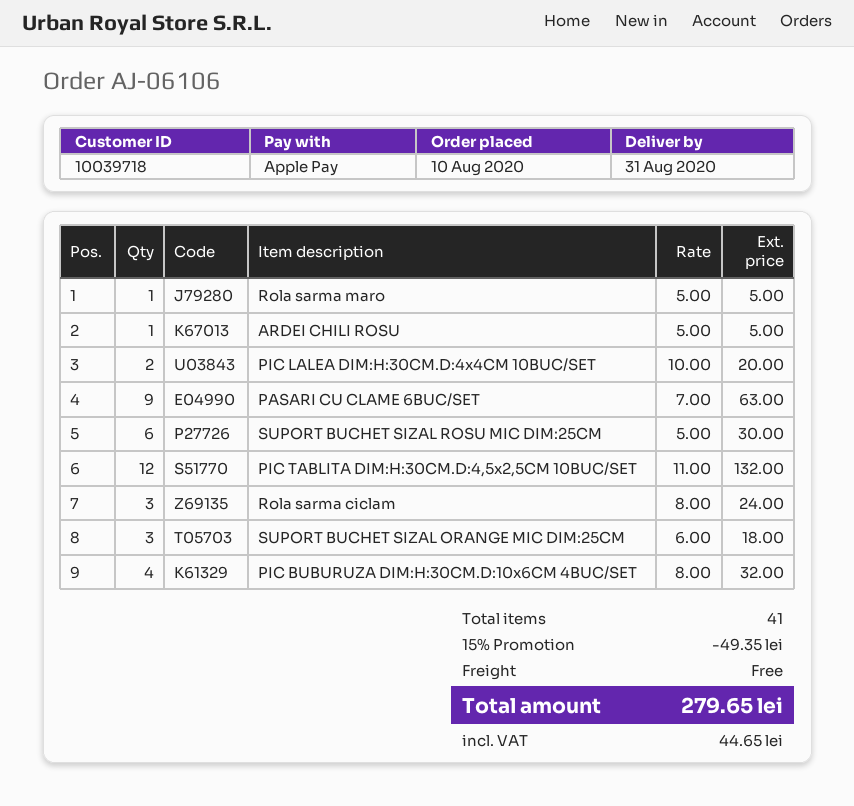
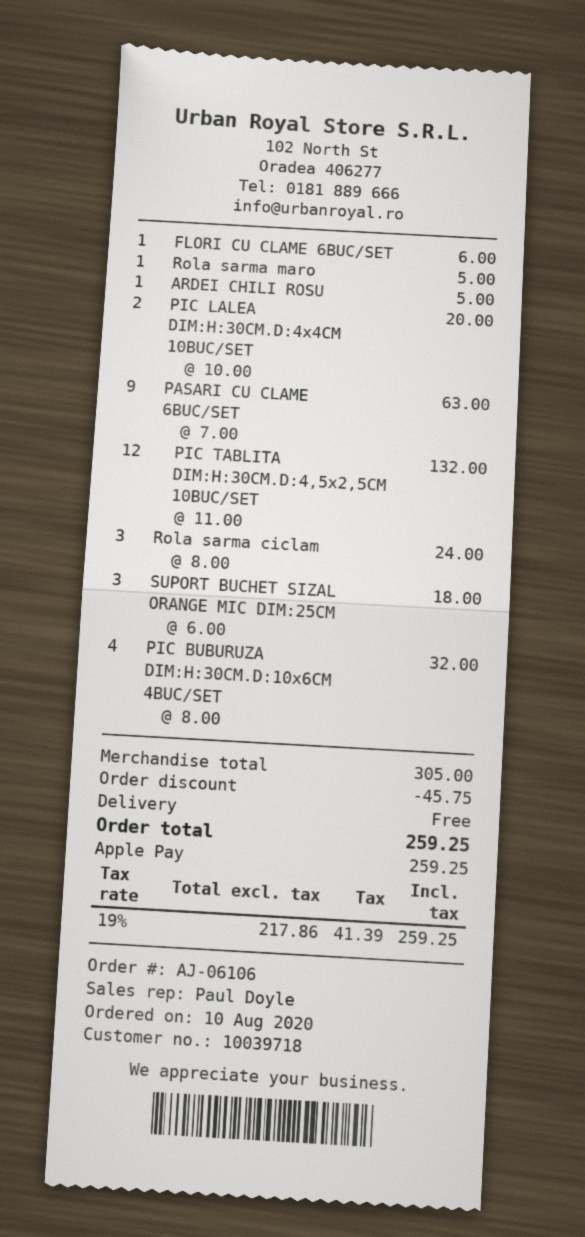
SUPORT BUCHET SIZAL ROSU MIC DIM:25CM: 6 x 5.00 = 30.00 -> none
FLORI CU CLAME 6BUC/SET: none -> 1 x 6.00 = 6.00
discount: 49.35 -> 45.75
tax: 44.65 -> 41.39
total: 279.65 -> 259.25

